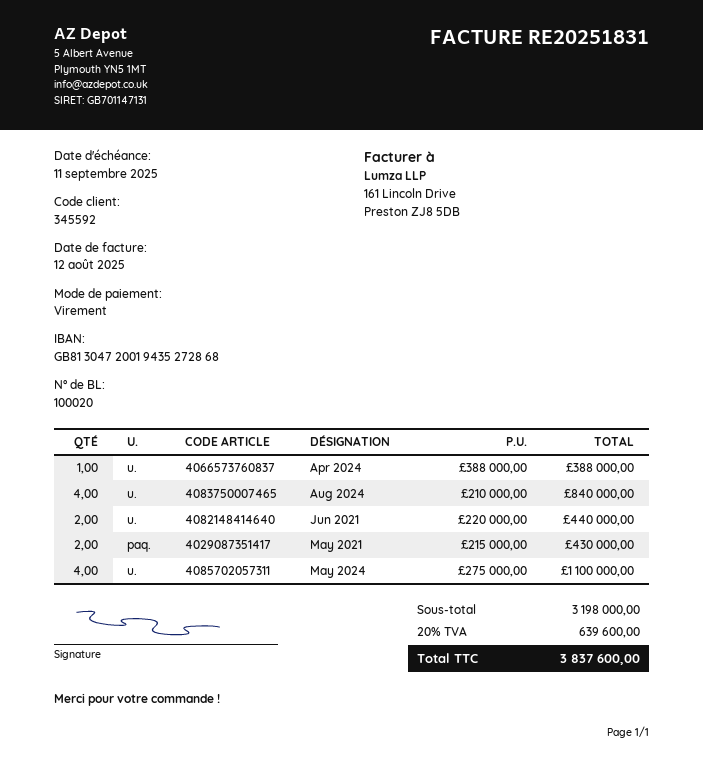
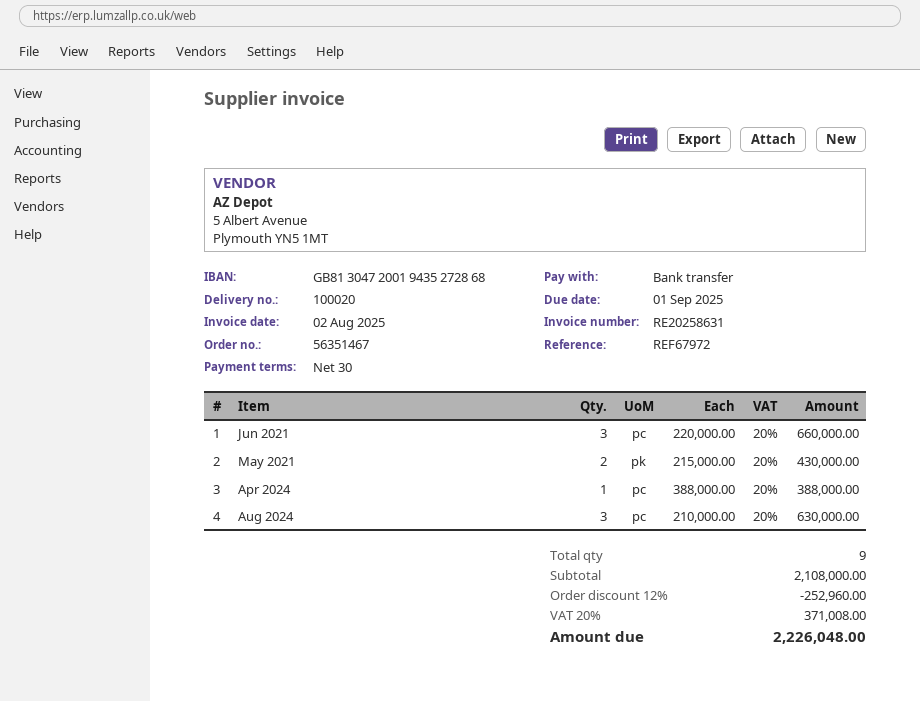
invoice number: RE20251831 -> RE20258631
invoice date: 2025-08-12 -> 2025-08-02
due date: 2025-09-11 -> 2025-09-01
Aug 2024: 4 x 210000.00 = 840000.00 -> 3 x 210000.00 = 630000.00
Jun 2021: 2 x 220000.00 = 440000.00 -> 3 x 220000.00 = 660000.00
May 2024: 4 x 275000.00 = 1100000.00 -> none
subtotal: 3198000.00 -> 2108000.00
discount: none -> 12% = 252960.00
tax: 20% = 639600.00 -> 20% = 371008.00
total: 3837600.00 -> 2226048.00

